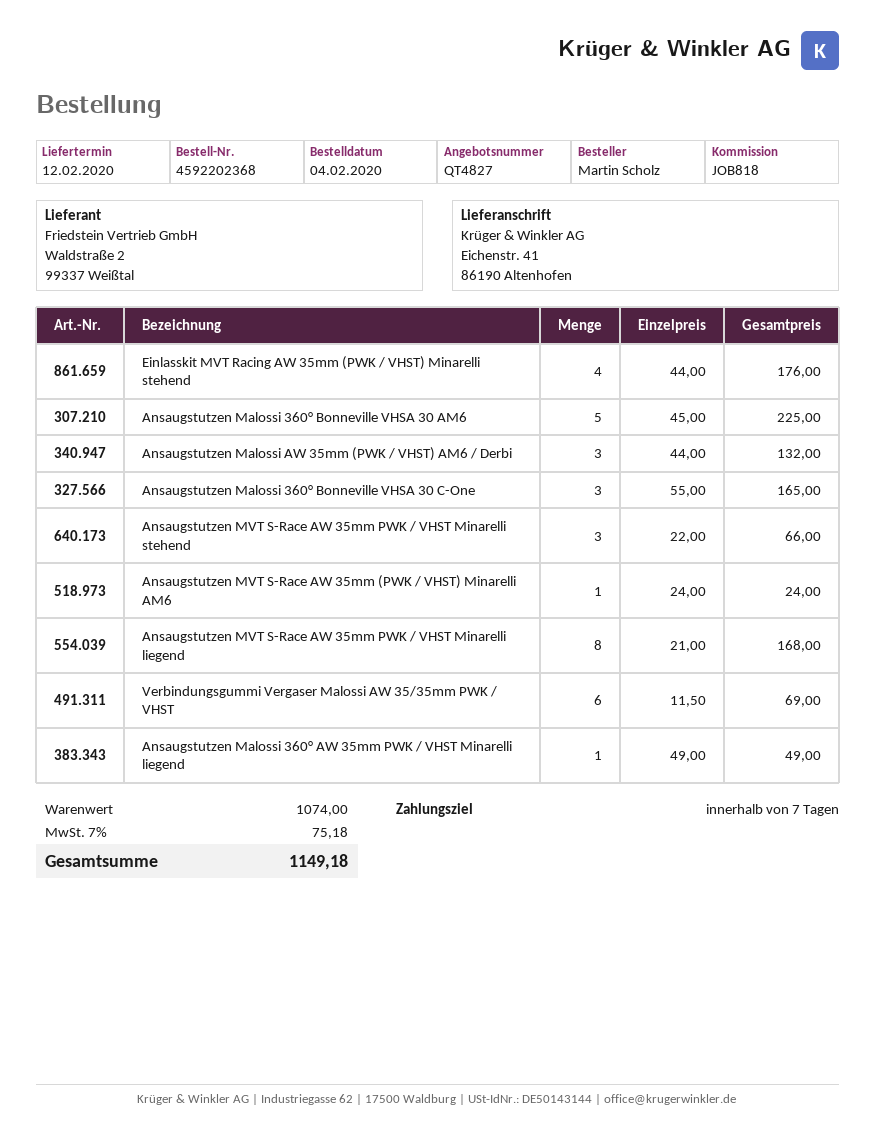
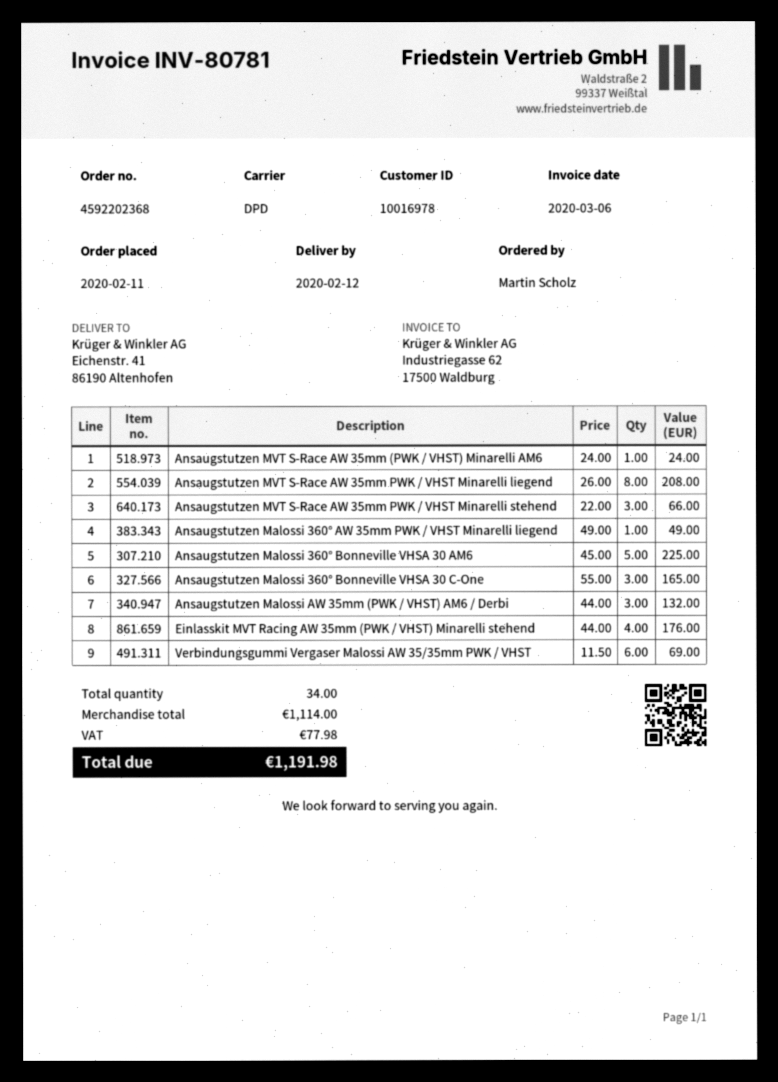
order date: 2020-02-04 -> 2020-02-11
Ansaugstutzen MVT S-Race AW 35mm PWK / VHST Minarelli liegend: 8 x 21.00 = 168.00 -> 8 x 26.00 = 208.00
subtotal: 1074.00 -> 1114.00
tax: 75.18 -> 77.98
total: 1149.18 -> 1191.98

